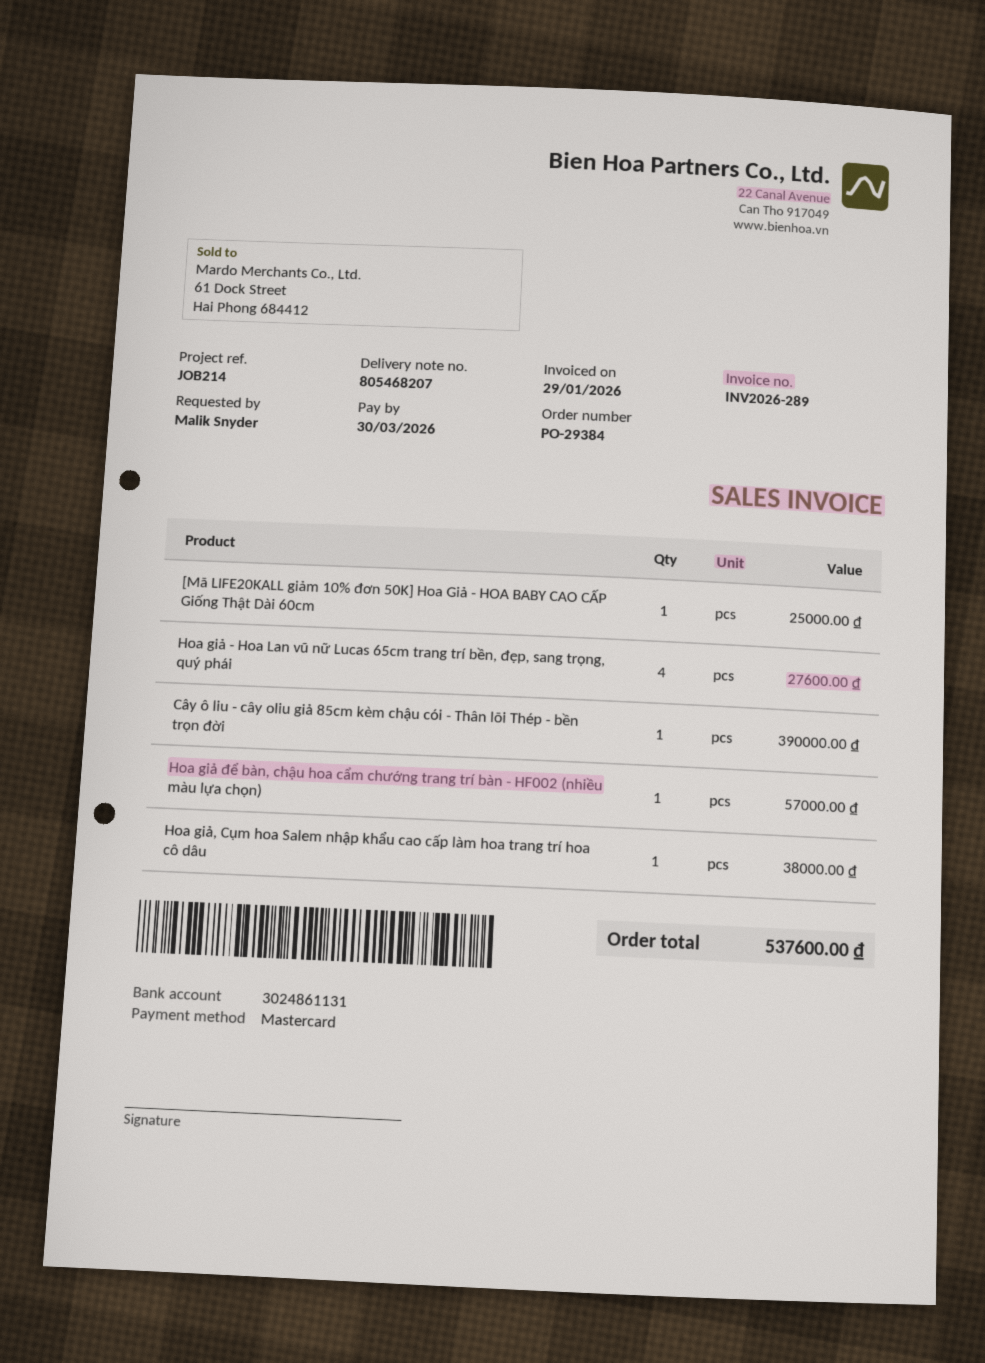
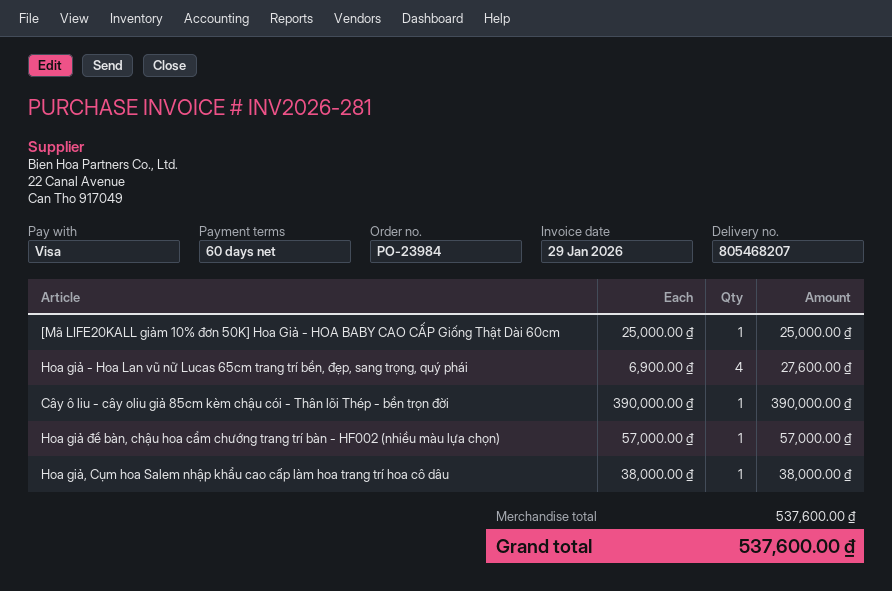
order number: PO-29384 -> PO-23984
invoice number: INV2026-289 -> INV2026-281
payment method: Mastercard -> Visa

